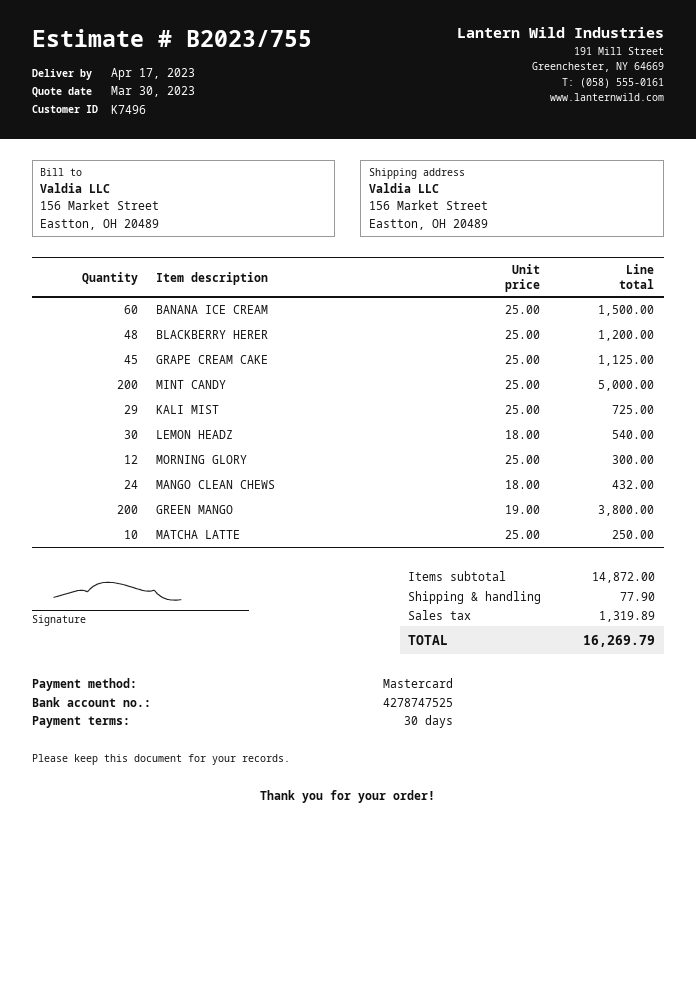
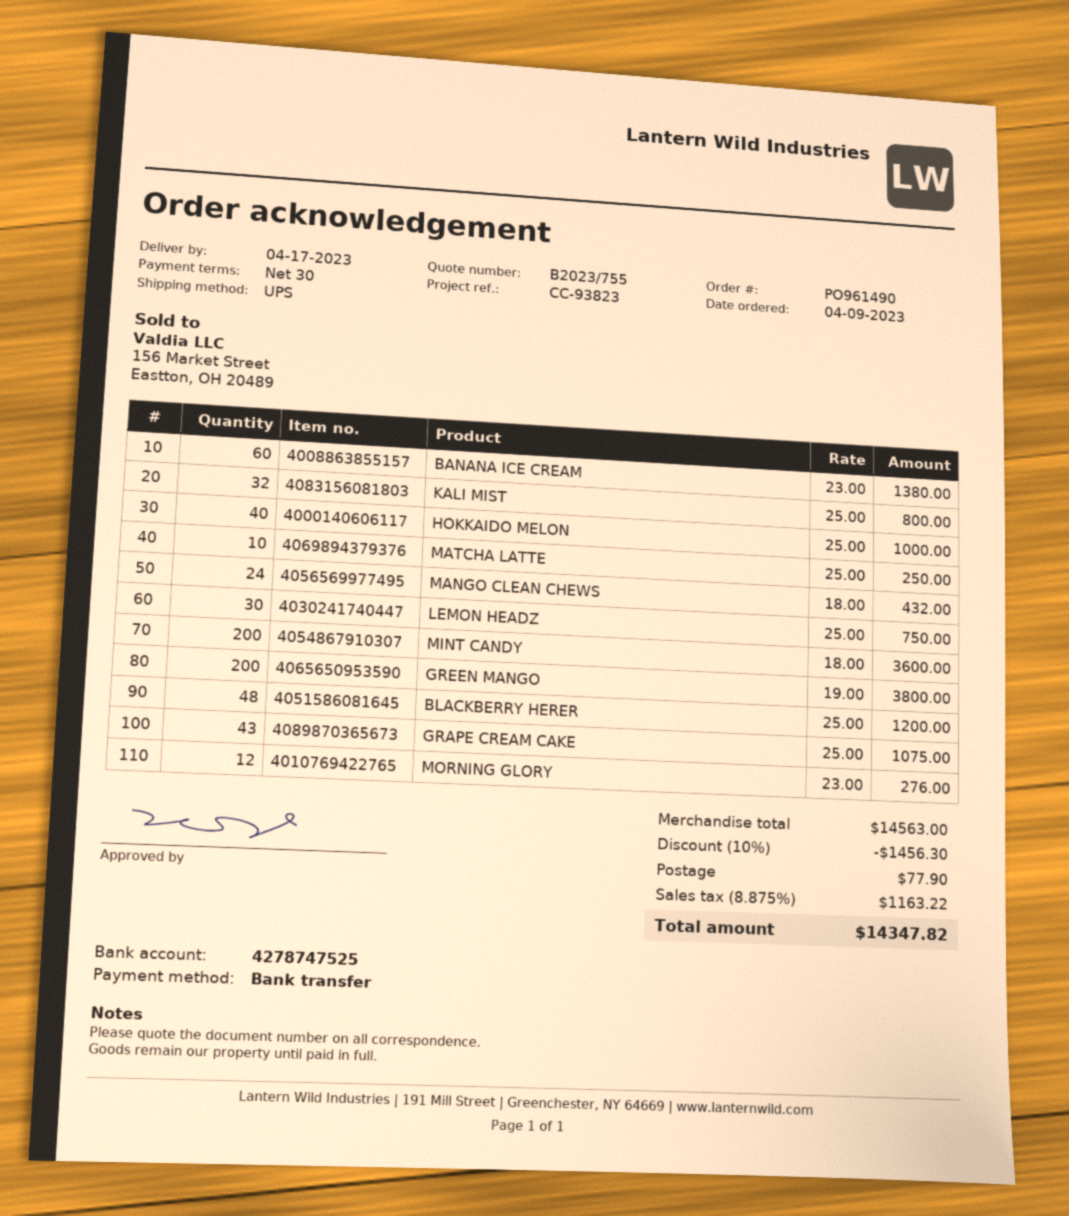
payment method: Mastercard -> bank transfer
BANANA ICE CREAM: 60 x 25.00 = 1500.00 -> 60 x 23.00 = 1380.00
GRAPE CREAM CAKE: 45 x 25.00 = 1125.00 -> 43 x 25.00 = 1075.00
MINT CANDY: 200 x 25.00 = 5000.00 -> 200 x 18.00 = 3600.00
KALI MIST: 29 x 25.00 = 725.00 -> 32 x 25.00 = 800.00
LEMON HEADZ: 30 x 18.00 = 540.00 -> 30 x 25.00 = 750.00
MORNING GLORY: 12 x 25.00 = 300.00 -> 12 x 23.00 = 276.00
HOKKAIDO MELON: none -> 40 x 25.00 = 1000.00
subtotal: 14872.00 -> 14563.00
discount: none -> 10% = 1456.30
tax: 1319.89 -> 1163.22
total: 16269.79 -> 14347.82

